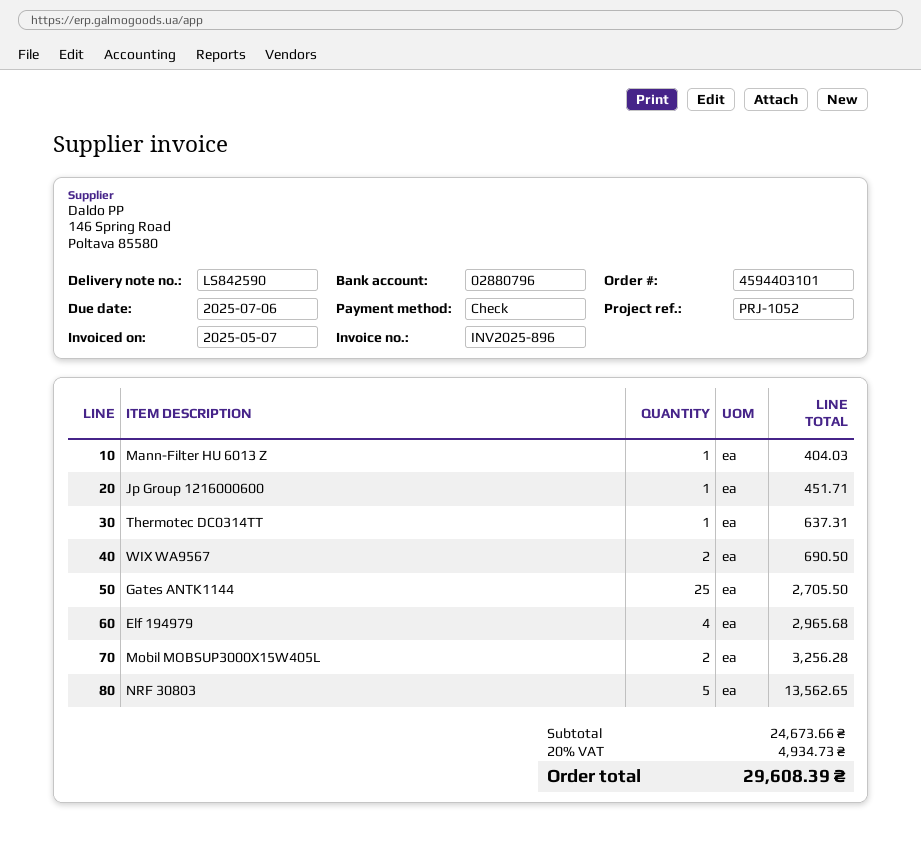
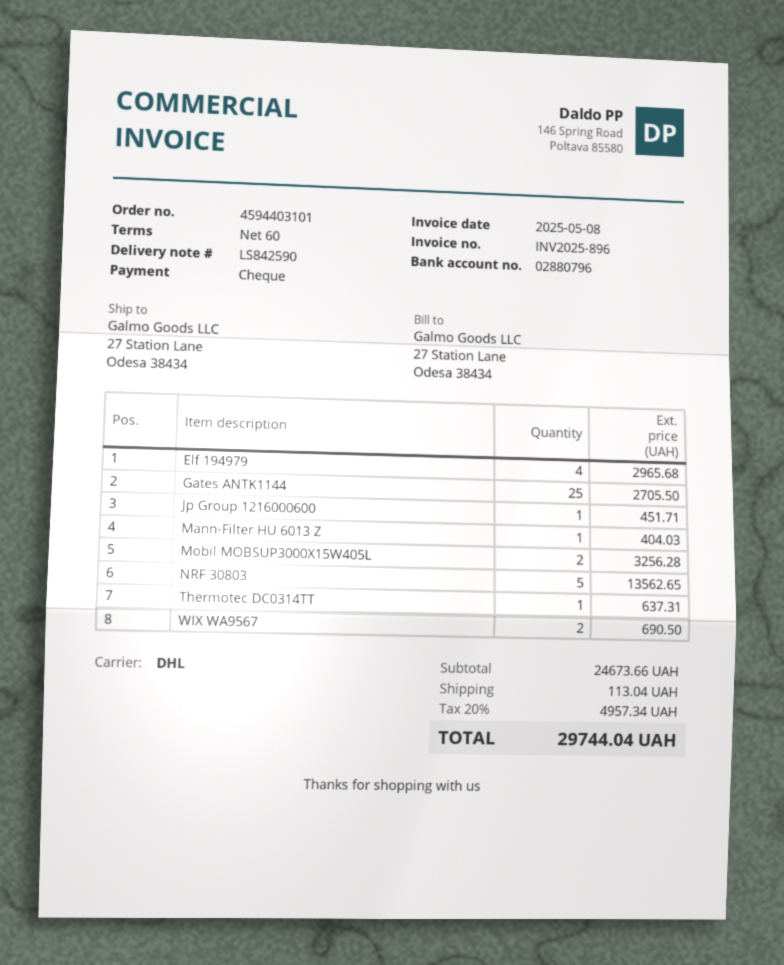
invoice date: 2025-05-07 -> 2025-05-08
shipping: none -> 113.04
tax: 20% = 4934.73 -> 20% = 4957.34
total: 29608.39 -> 29744.04

